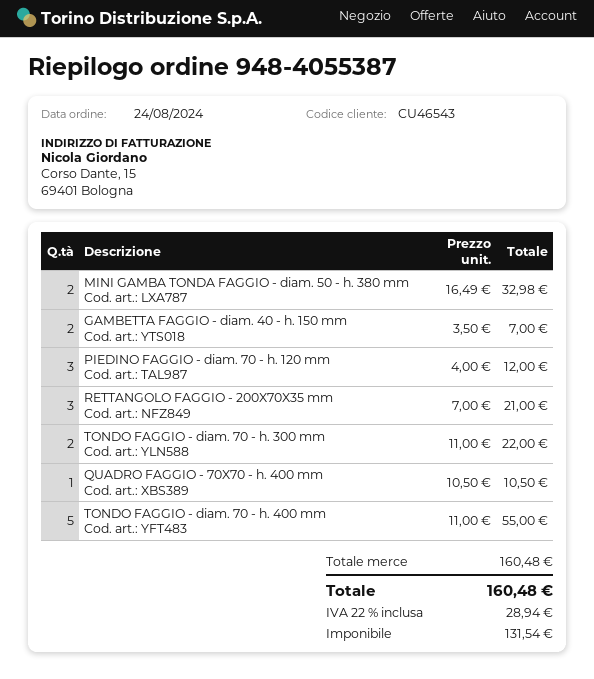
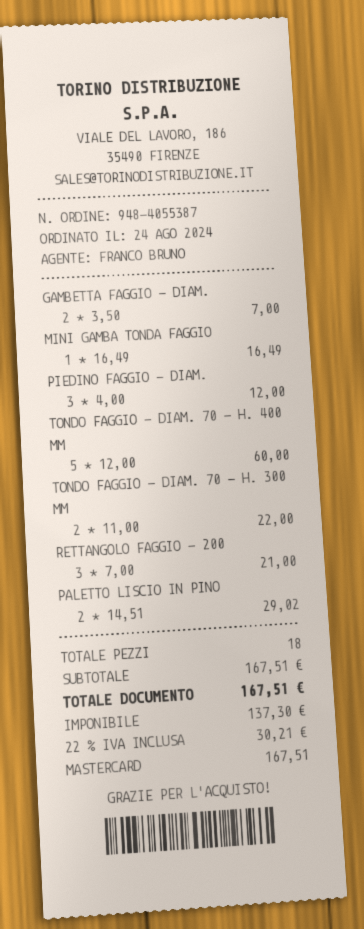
MINI GAMBA TONDA FAGGIO - diam. 50 - h. 380 mm: 2 x 16.49 = 32.98 -> 1 x 16.49 = 16.49
QUADRO FAGGIO - 70X70 - h. 400 mm: 1 x 10.50 = 10.50 -> none
TONDO FAGGIO - diam. 70 - h. 400 mm: 5 x 11.00 = 55.00 -> 5 x 12.00 = 60.00
PALETTO LISCIO IN PINO: none -> 2 x 14.51 = 29.02
subtotal: 160.48 -> 167.51
net: 131.54 -> 137.30
tax: 22% = 28.94 -> 22% = 30.21
total: 160.48 -> 167.51

